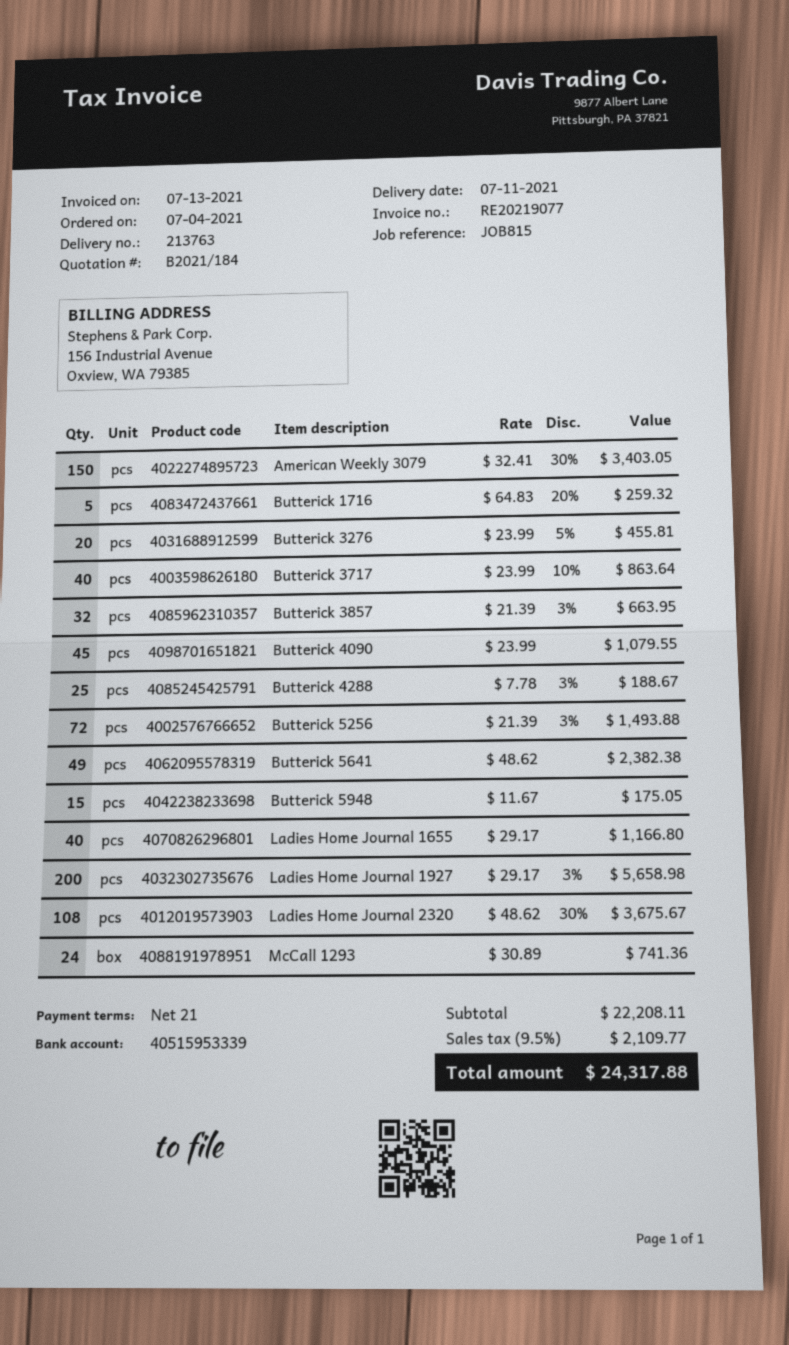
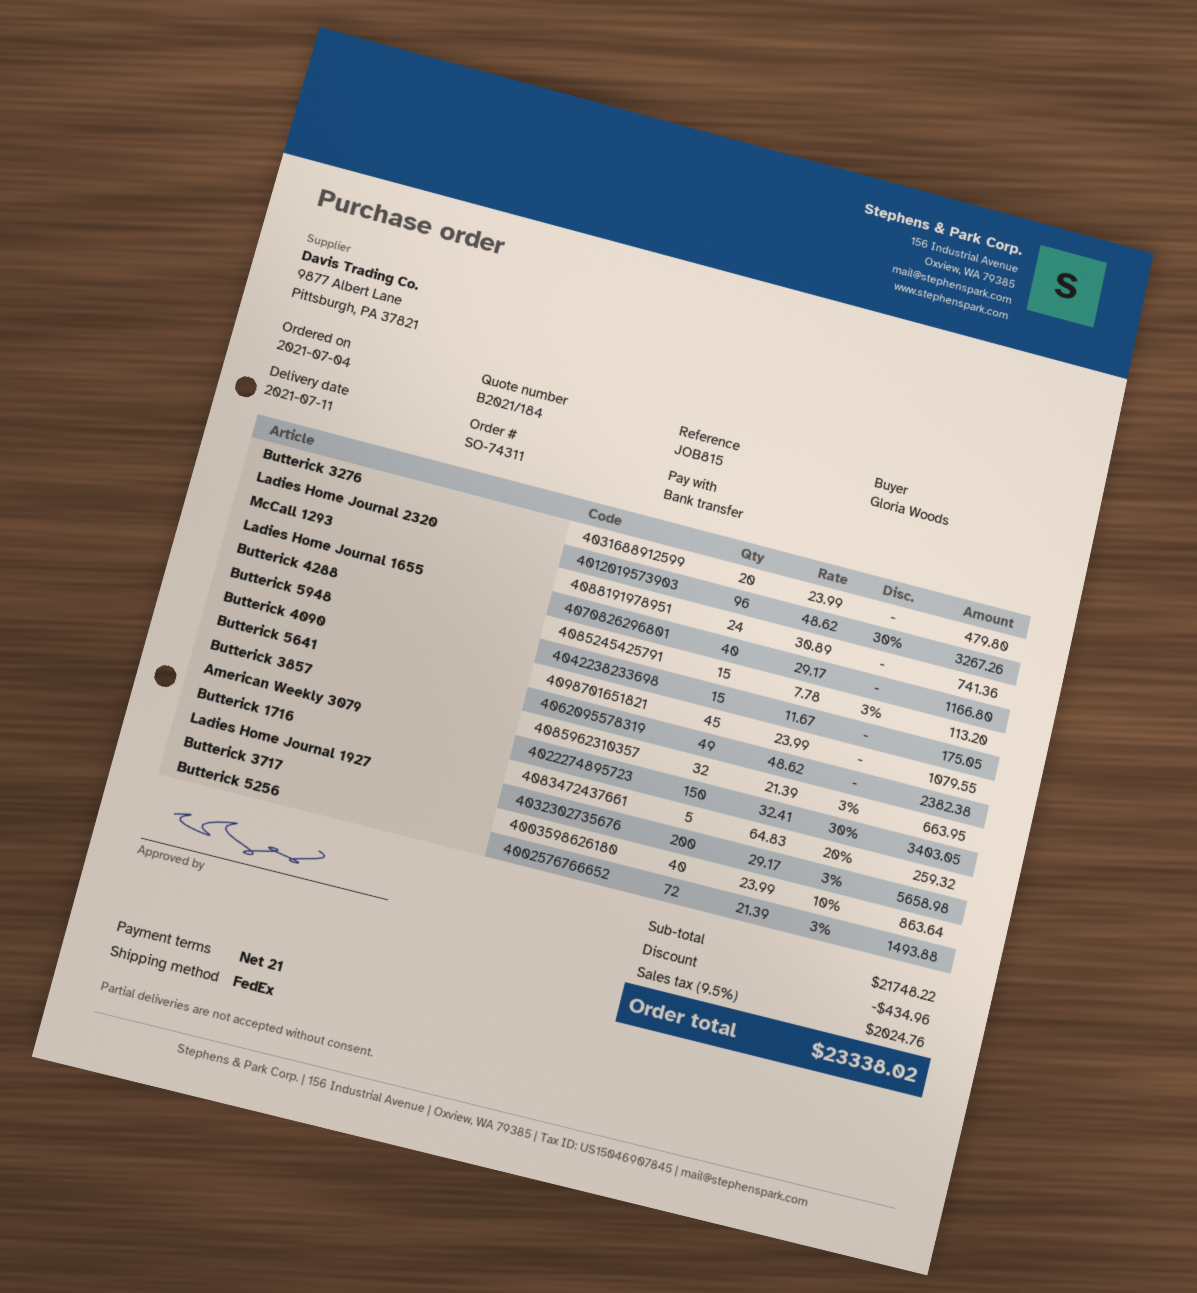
Butterick 3276: 20 x 23.99 - 5% = 455.81 -> 20 x 23.99 = 479.80
Butterick 4288: 25 x 7.78 - 3% = 188.67 -> 15 x 7.78 - 3% = 113.20
Ladies Home Journal 2320: 108 x 48.62 - 30% = 3675.67 -> 96 x 48.62 - 30% = 3267.26
subtotal: 22208.11 -> 21748.22
discount: none -> 434.96
tax: 9.5% = 2109.77 -> 9.5% = 2024.76
total: 24317.88 -> 23338.02

